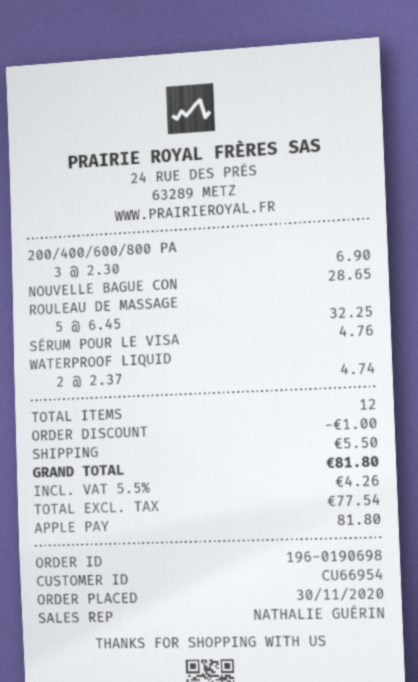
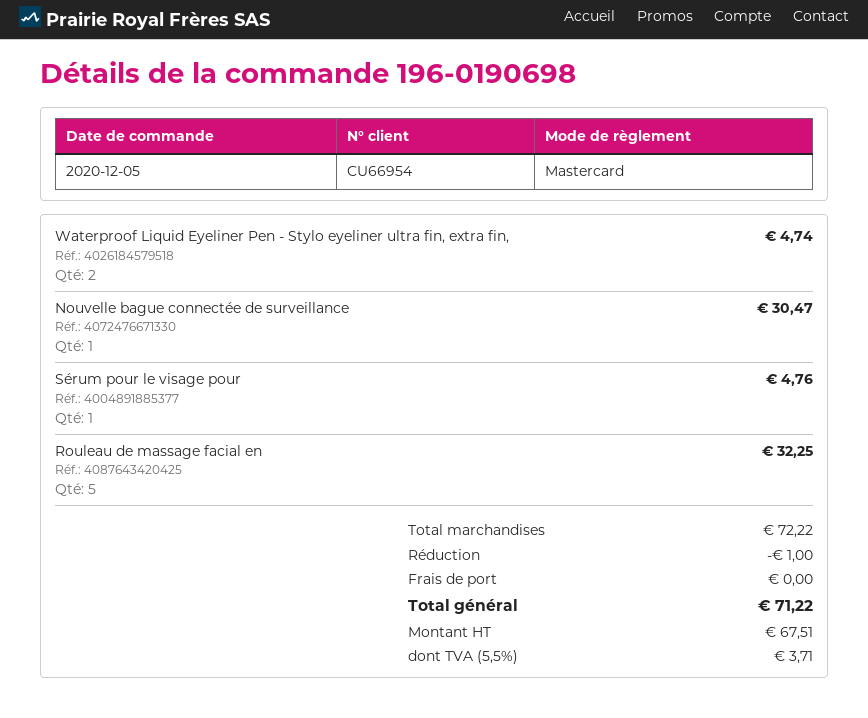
order date: 2020-11-30 -> 2020-12-05
payment method: Apple Pay -> Mastercard
200/400/600/800 PA: 3 for 6.90 -> none
NOUVELLE BAGUE CON: 1 for 28.65 -> 1 for 30.47
shipping: 5.50 -> 0.00
net: 77.54 -> 67.51
tax: 5.5% = 4.26 -> 5.5% = 3.71
total: 81.80 -> 71.22

